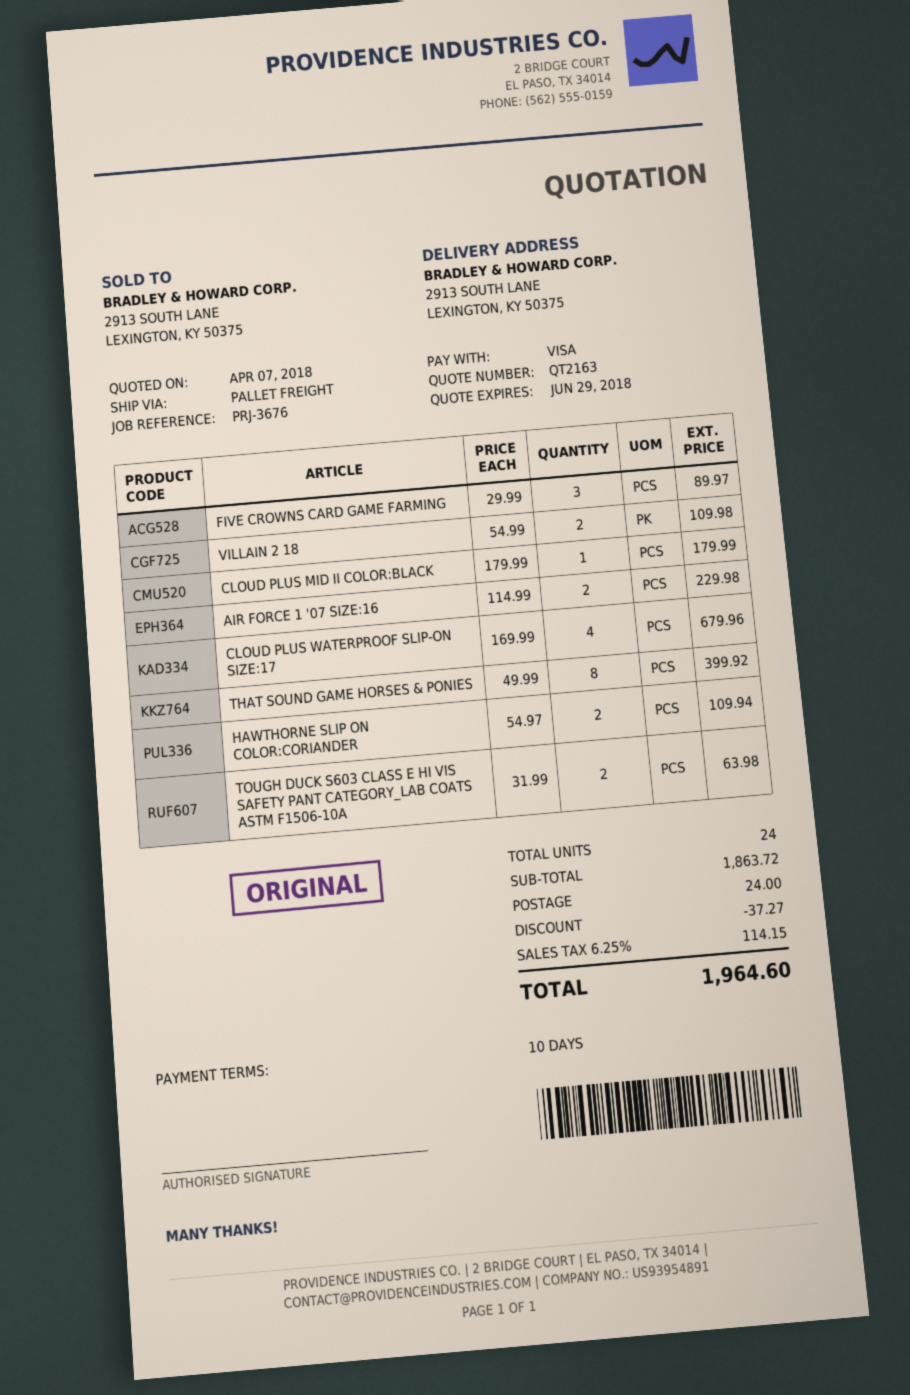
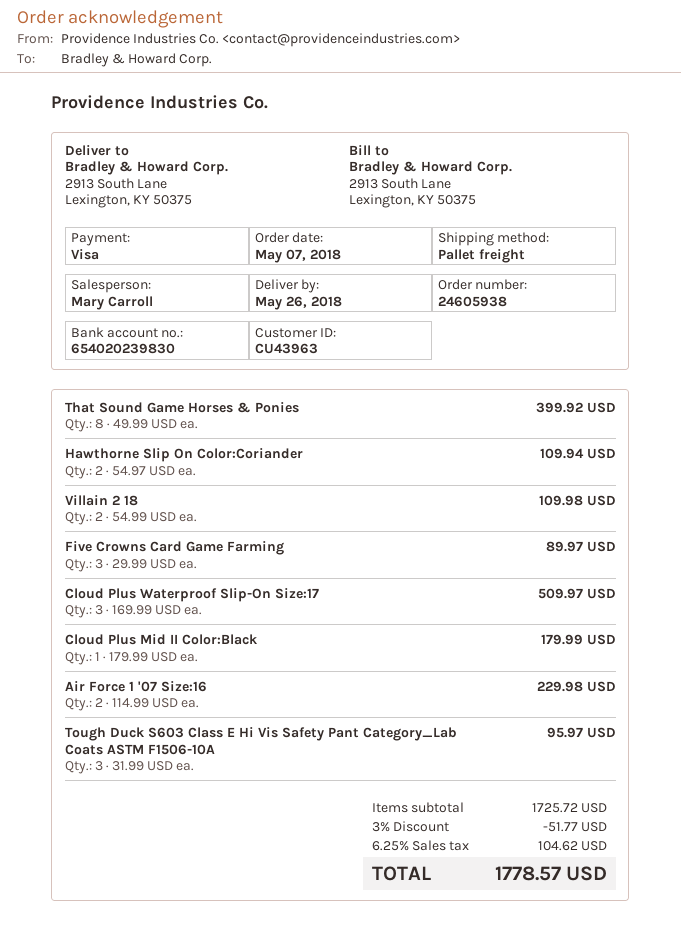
CLOUD PLUS WATERPROOF SLIP-ON SIZE:17: 4 x 169.99 = 679.96 -> 3 x 169.99 = 509.97
TOUGH DUCK S603 CLASS E HI VIS SAFETY PANT CATEGORY_LAB COATS ASTM F1506-10A: 2 x 31.99 = 63.98 -> 3 x 31.99 = 95.97
subtotal: 1863.72 -> 1725.72
discount: 37.27 -> 51.77
shipping: 24.00 -> none
tax: 6.25% = 114.15 -> 6.25% = 104.62
total: 1964.60 -> 1778.57

